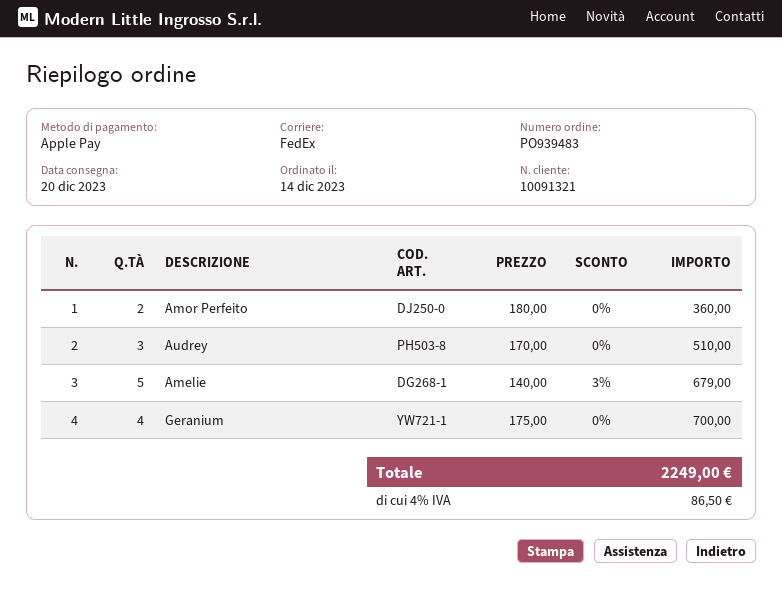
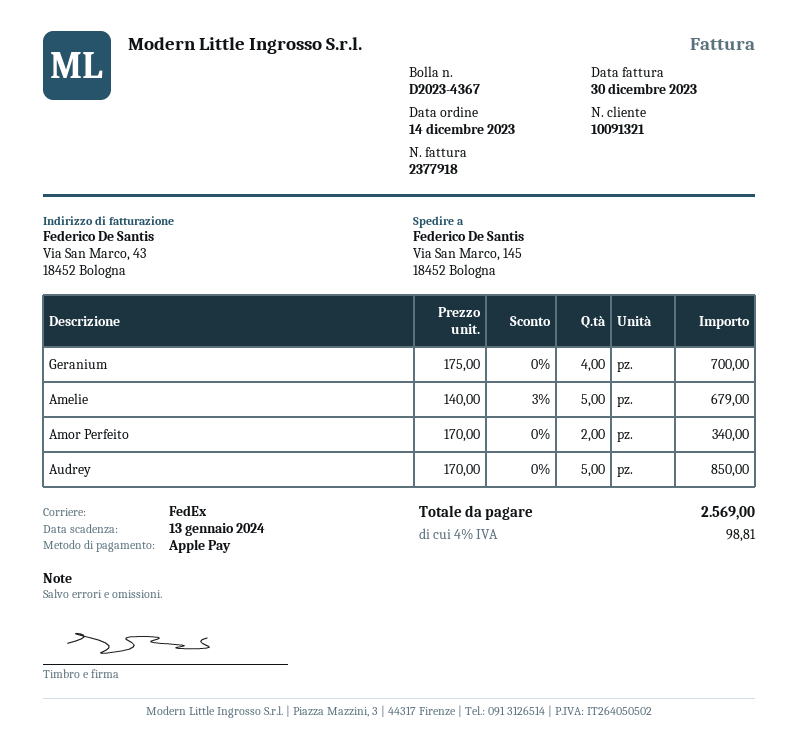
Amor Perfeito: 2 x 180.00 = 360.00 -> 2 x 170.00 = 340.00
Audrey: 3 x 170.00 = 510.00 -> 5 x 170.00 = 850.00
tax: 4% = 86.50 -> 4% = 98.81
total: 2249.00 -> 2569.00

